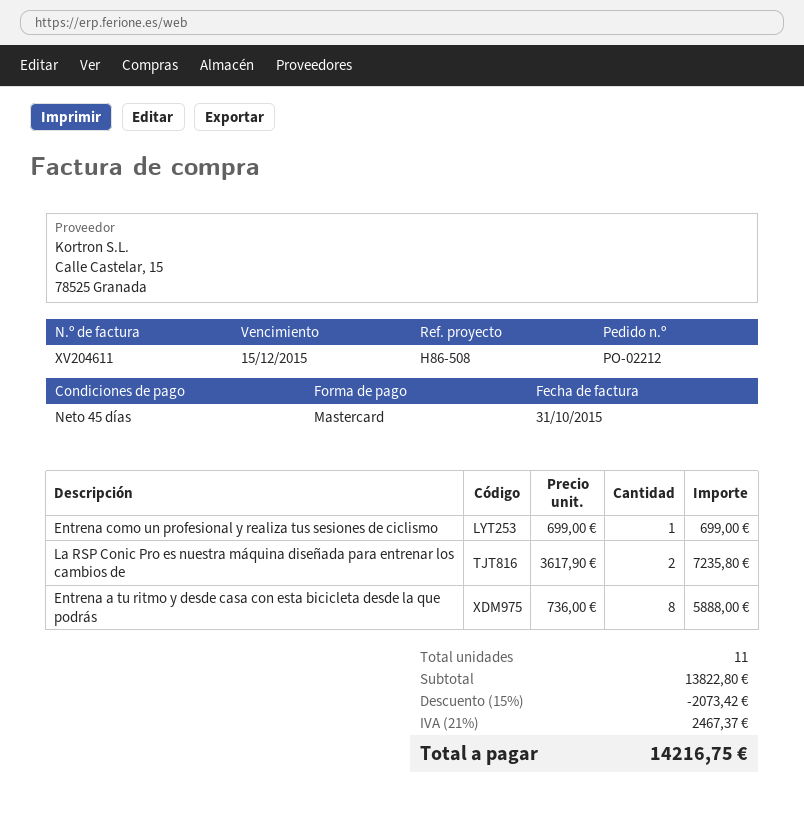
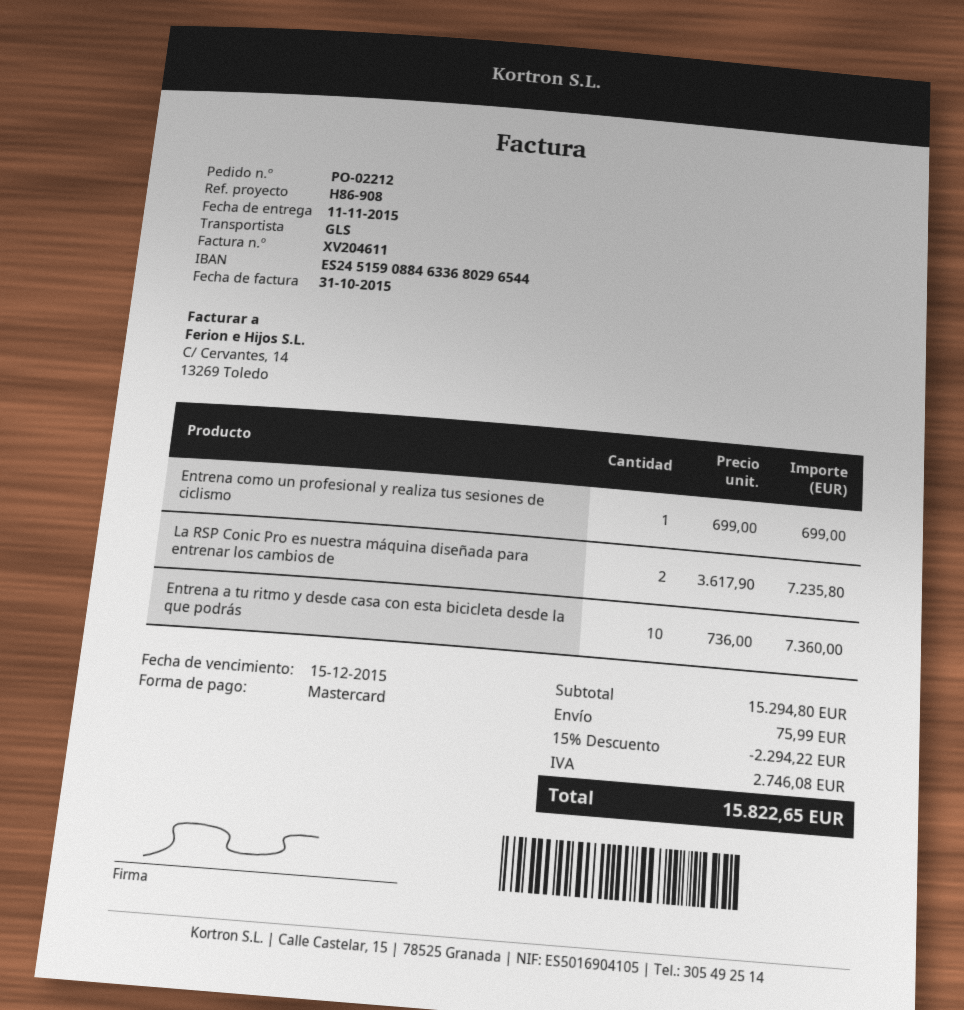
reference: H86-508 -> H86-908
Entrena a tu ritmo y desde casa con esta bicicleta desde la que podrás: 8 x 736.00 = 5888.00 -> 10 x 736.00 = 7360.00
subtotal: 13822.80 -> 15294.80
discount: 15% = 2073.42 -> 15% = 2294.22
shipping: none -> 75.99
tax: 2467.37 -> 2746.08
total: 14216.75 -> 15822.65

